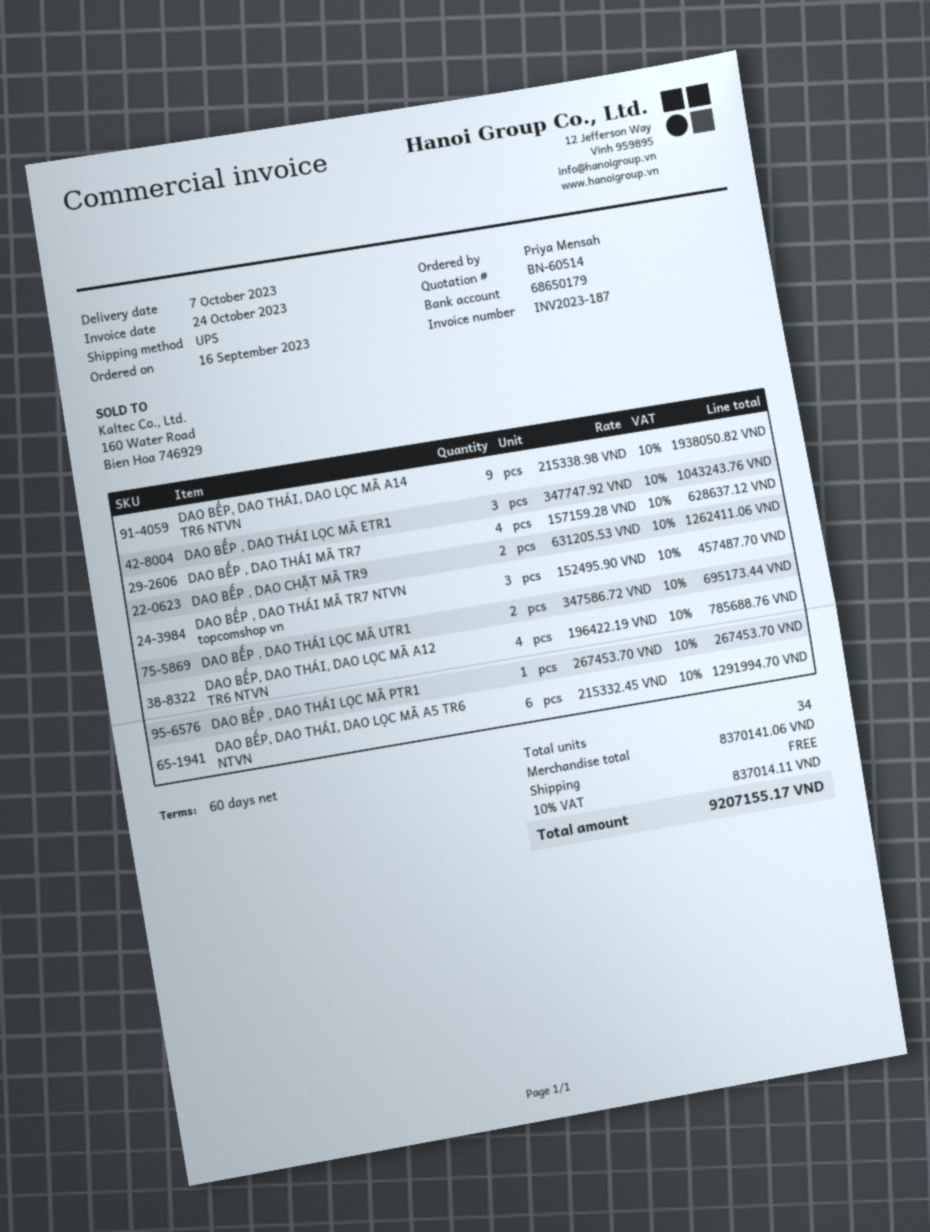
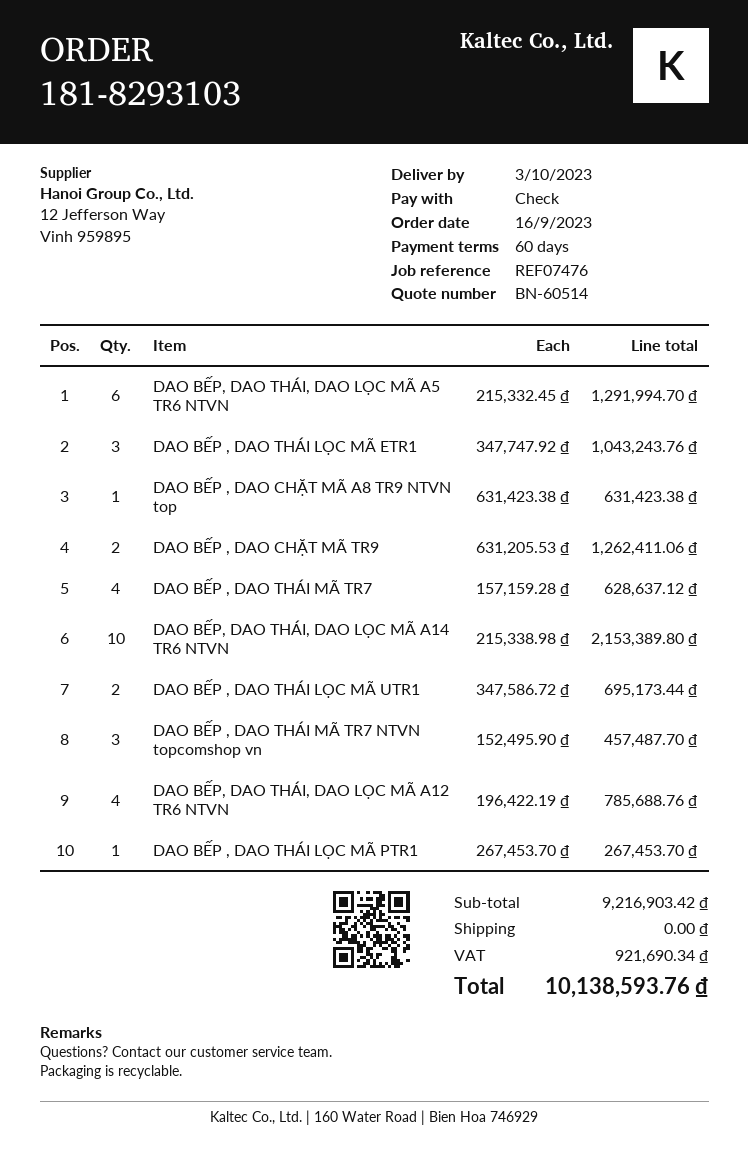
delivery date: 2023-10-07 -> 2023-10-03
DAO BẾP, DAO THÁI, DAO LỌC MÃ A14 TR6 NTVN: 9 x 215338.98 = 1938050.82 -> 10 x 215338.98 = 2153389.80
DAO BẾP , DAO CHẶT MÃ A8 TR9 NTVN top: none -> 1 x 631423.38 = 631423.38
subtotal: 8370141.06 -> 9216903.42
tax: 837014.11 -> 921690.34
total: 9207155.17 -> 10138593.76

